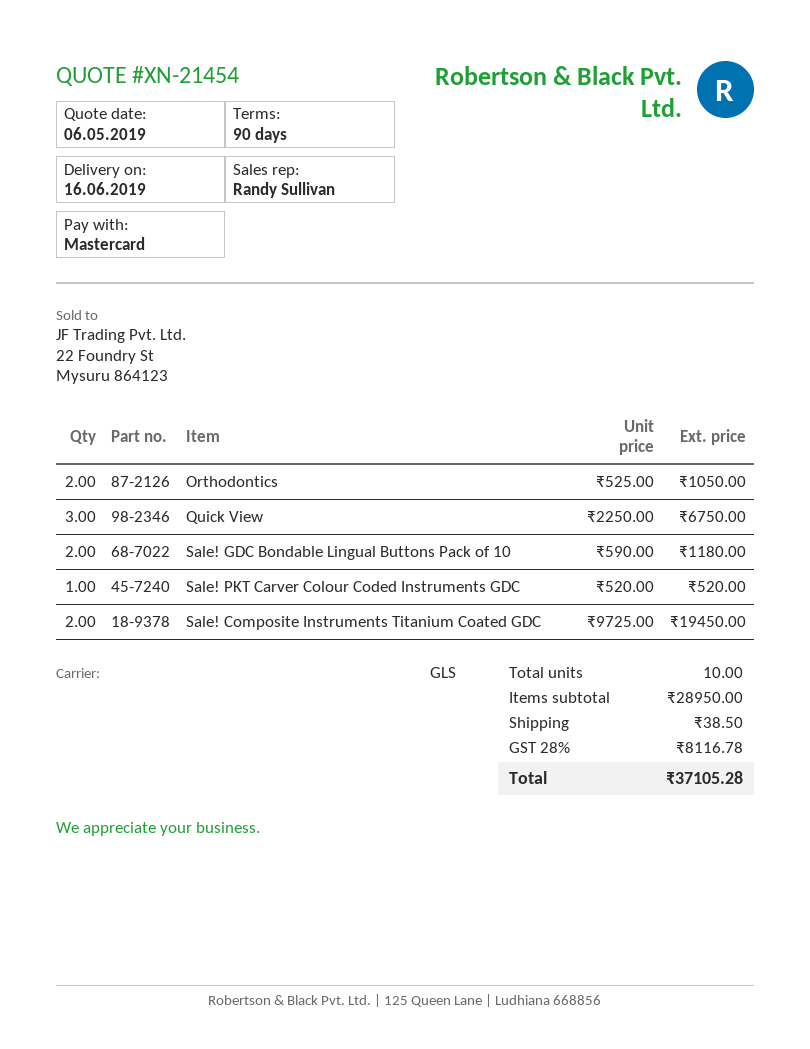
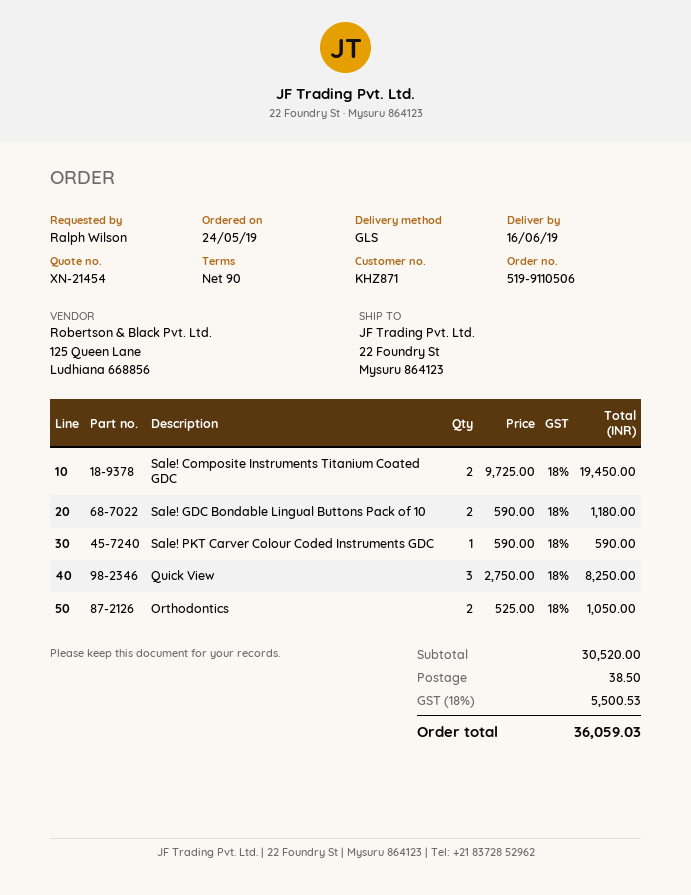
Quick View: 3 x 2250.00 = 6750.00 -> 3 x 2750.00 = 8250.00
Sale! PKT Carver Colour Coded Instruments GDC: 1 x 520.00 = 520.00 -> 1 x 590.00 = 590.00
subtotal: 28950.00 -> 30520.00
tax: 28% = 8116.78 -> 18% = 5500.53
total: 37105.28 -> 36059.03

